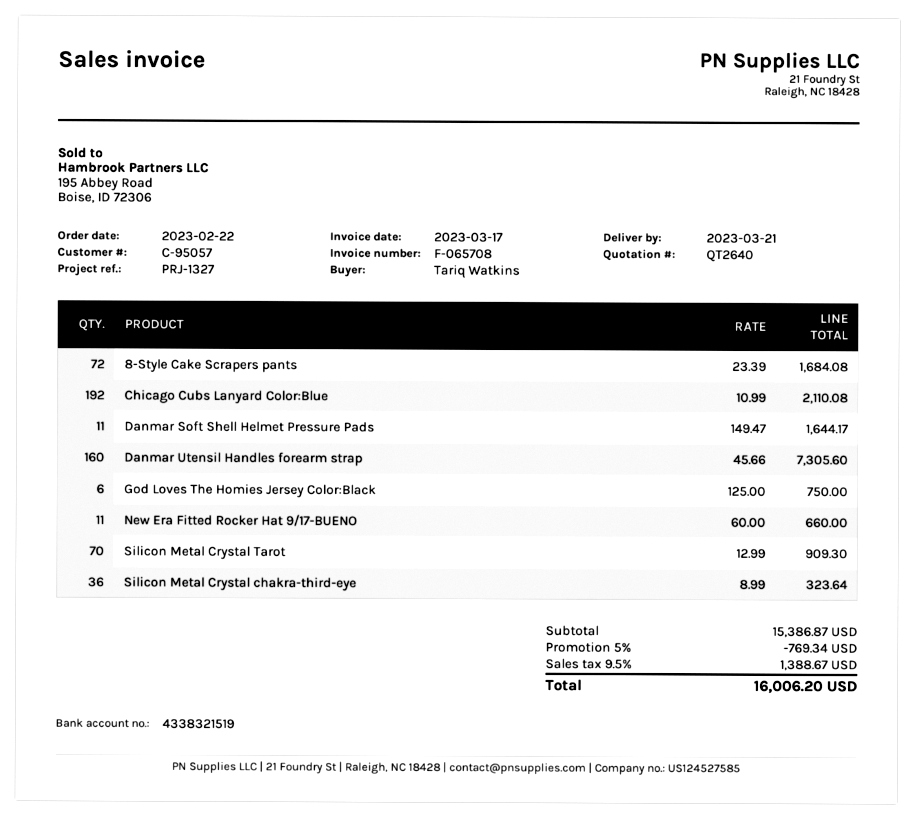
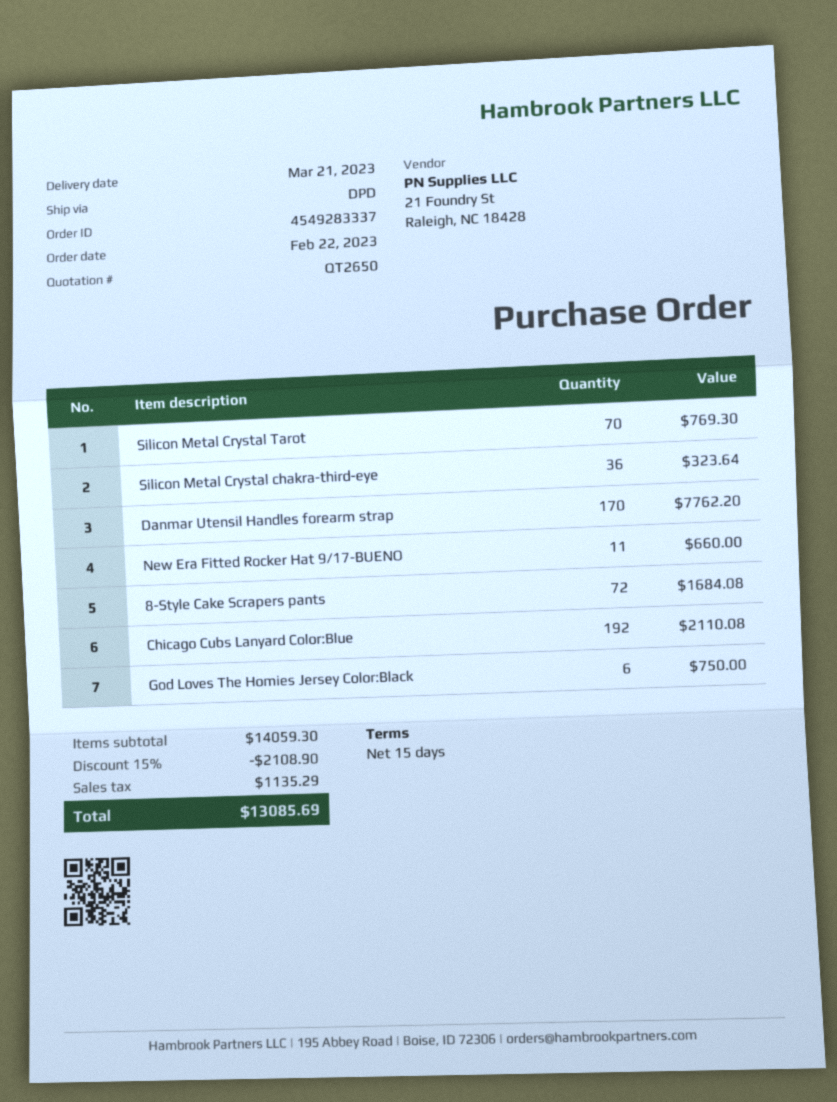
quote number: QT2640 -> QT2650
Danmar Soft Shell Helmet Pressure Pads: 11 for 1644.17 -> none
Danmar Utensil Handles forearm strap: 160 for 7305.60 -> 170 for 7762.20
Silicon Metal Crystal Tarot: 70 for 909.30 -> 70 for 769.30
subtotal: 15386.87 -> 14059.30
discount: 5% = 769.34 -> 15% = 2108.90
tax: 1388.67 -> 1135.29
total: 16006.20 -> 13085.69

